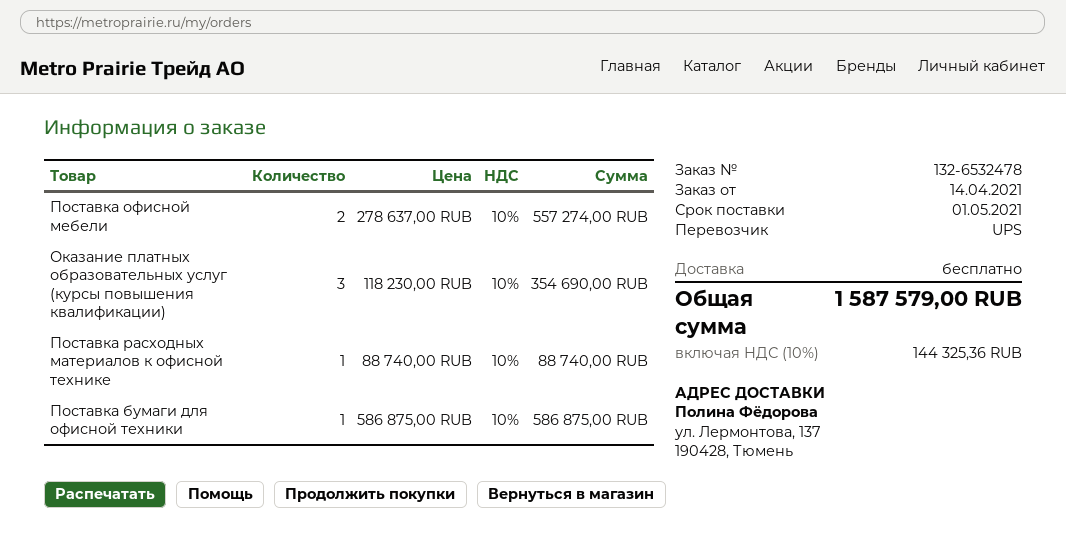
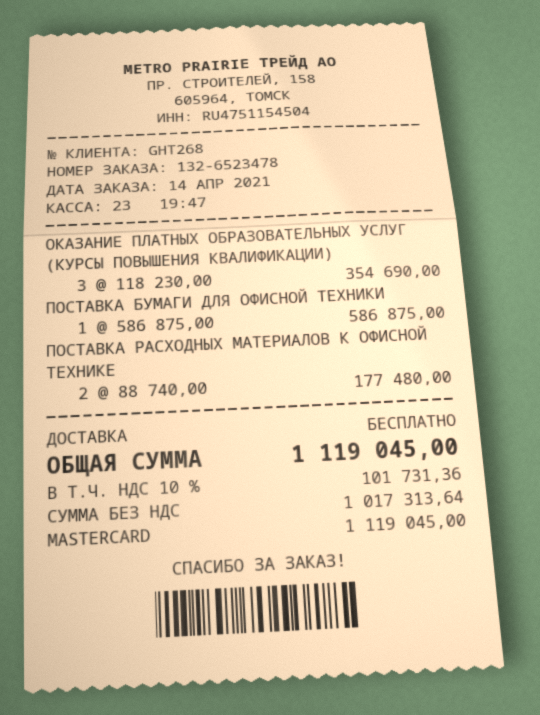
order number: 132-6532478 -> 132-6523478
Поставка офисной мебели: 2 x 278637.00 = 557274.00 -> none
Поставка расходных материалов к офисной технике: 1 x 88740.00 = 88740.00 -> 2 x 88740.00 = 177480.00
tax: 10% = 144325.36 -> 10% = 101731.36
total: 1587579.00 -> 1119045.00

